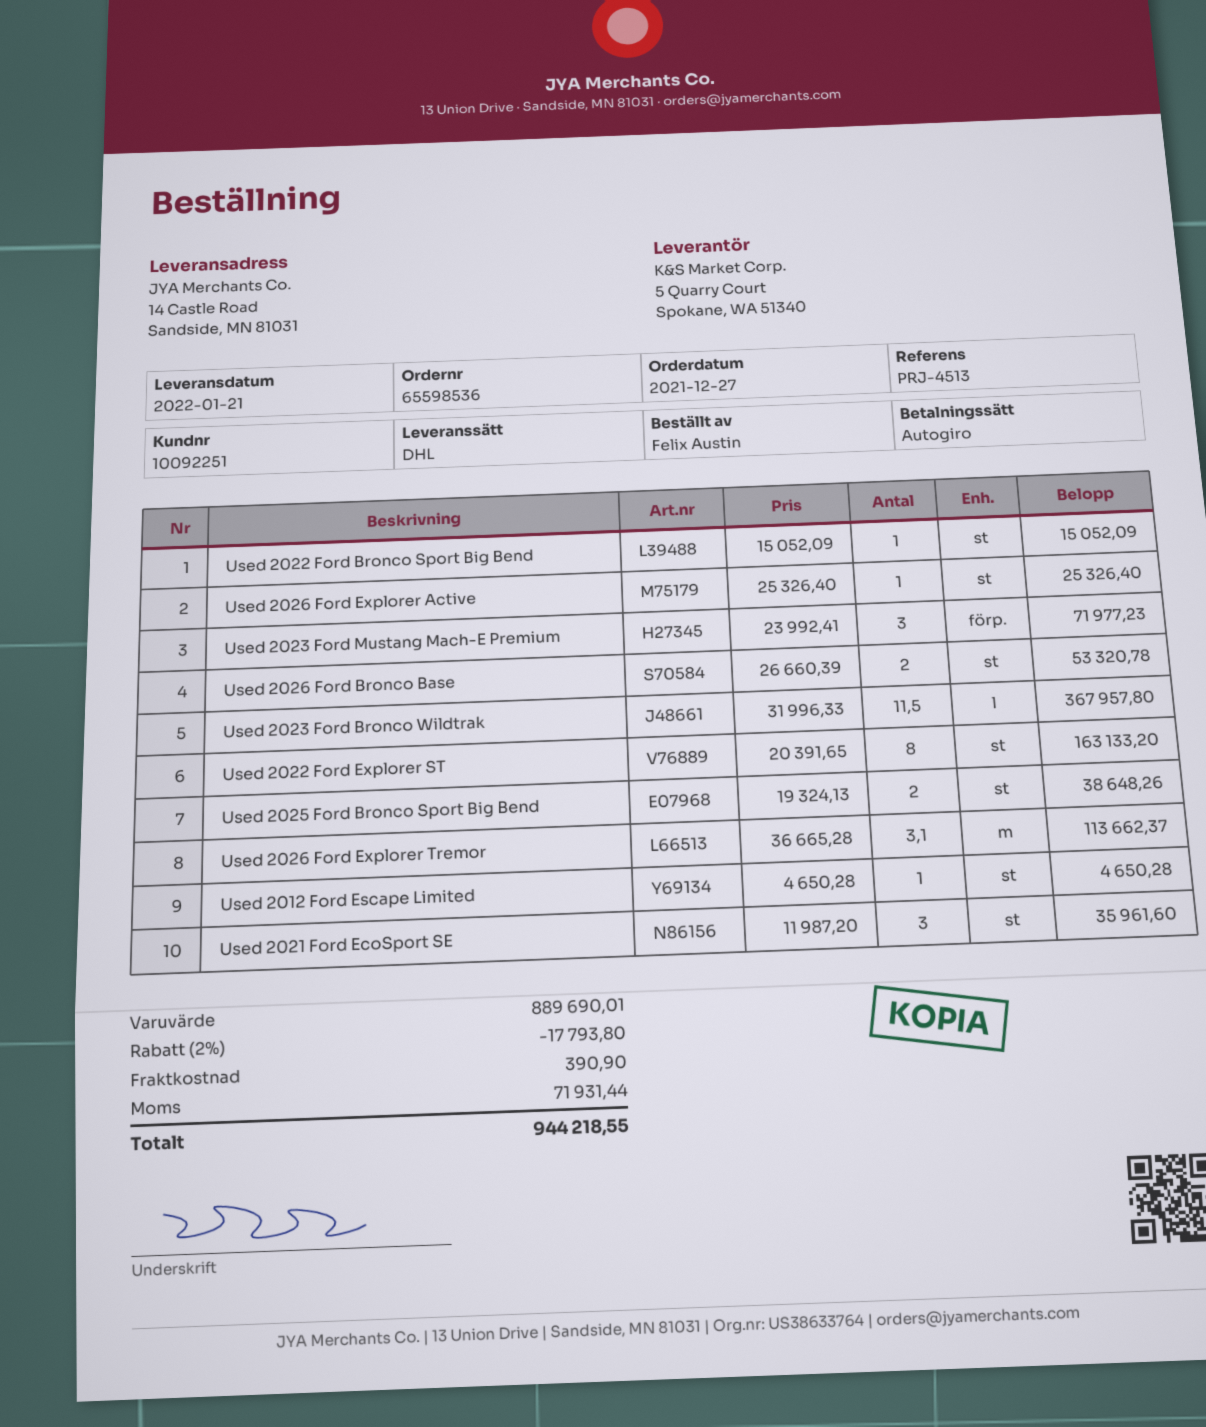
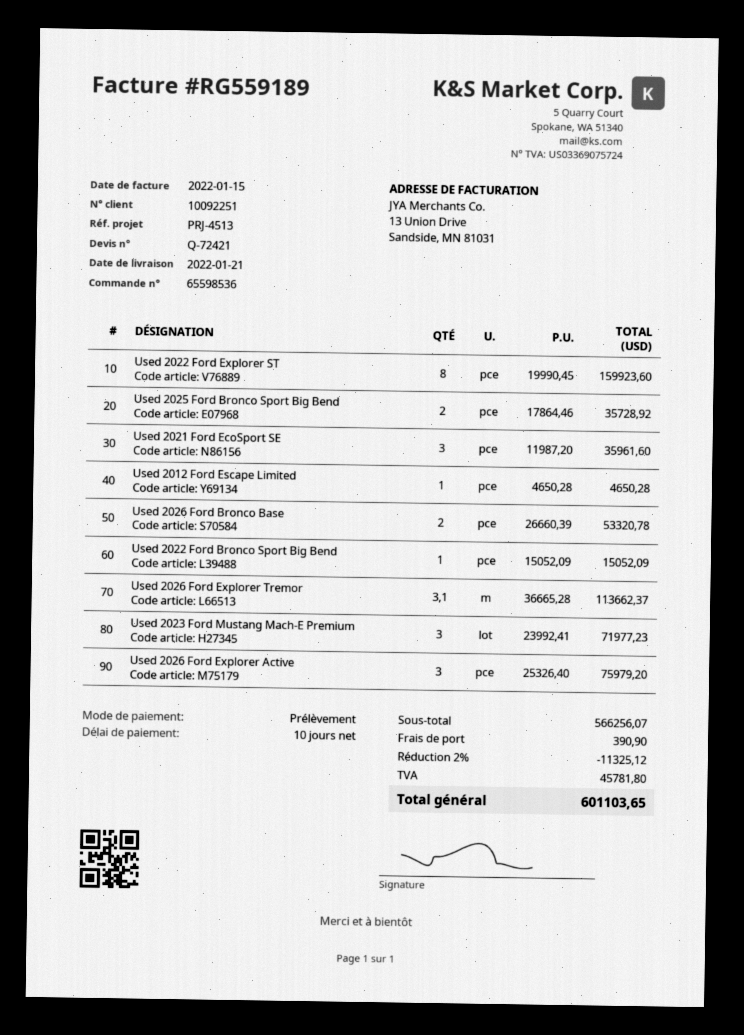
Used 2026 Ford Explorer Active: 1 x 25326.40 = 25326.40 -> 3 x 25326.40 = 75979.20
Used 2023 Ford Bronco Wildtrak: 11.5 x 31996.33 = 367957.80 -> none
Used 2022 Ford Explorer ST: 8 x 20391.65 = 163133.20 -> 8 x 19990.45 = 159923.60
Used 2025 Ford Bronco Sport Big Bend: 2 x 19324.13 = 38648.26 -> 2 x 17864.46 = 35728.92
subtotal: 889690.01 -> 566256.07
discount: 2% = 17793.80 -> 2% = 11325.12
tax: 71931.44 -> 45781.80
total: 944218.55 -> 601103.65

